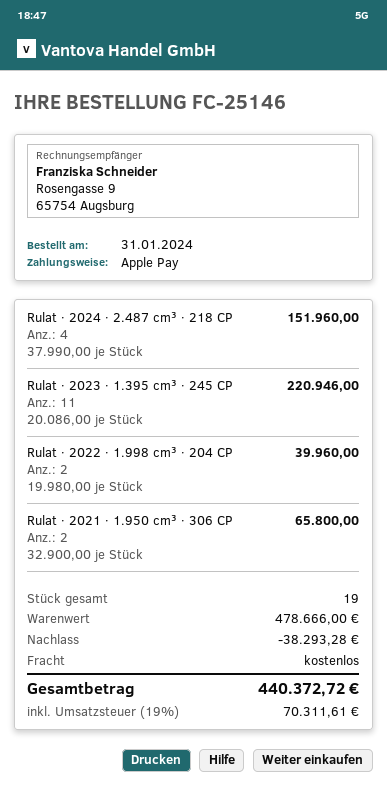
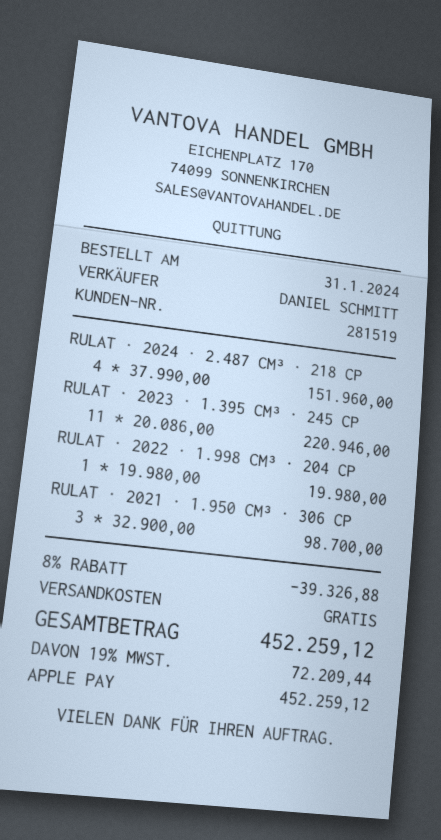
Rulat · 2022 · 1.998 cm³ · 204 CP: 2 x 19980.00 = 39960.00 -> 1 x 19980.00 = 19980.00
Rulat · 2021 · 1.950 cm³ · 306 CP: 2 x 32900.00 = 65800.00 -> 3 x 32900.00 = 98700.00
discount: 38293.28 -> 39326.88
tax: 19% = 70311.61 -> 19% = 72209.44
total: 440372.72 -> 452259.12

